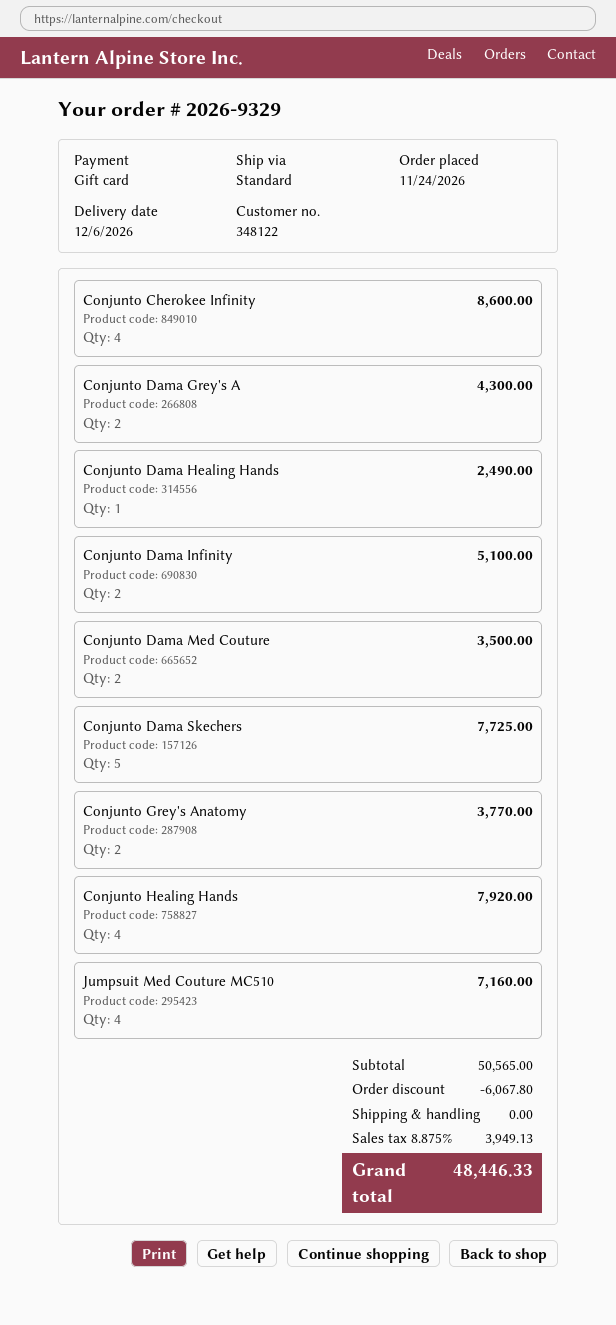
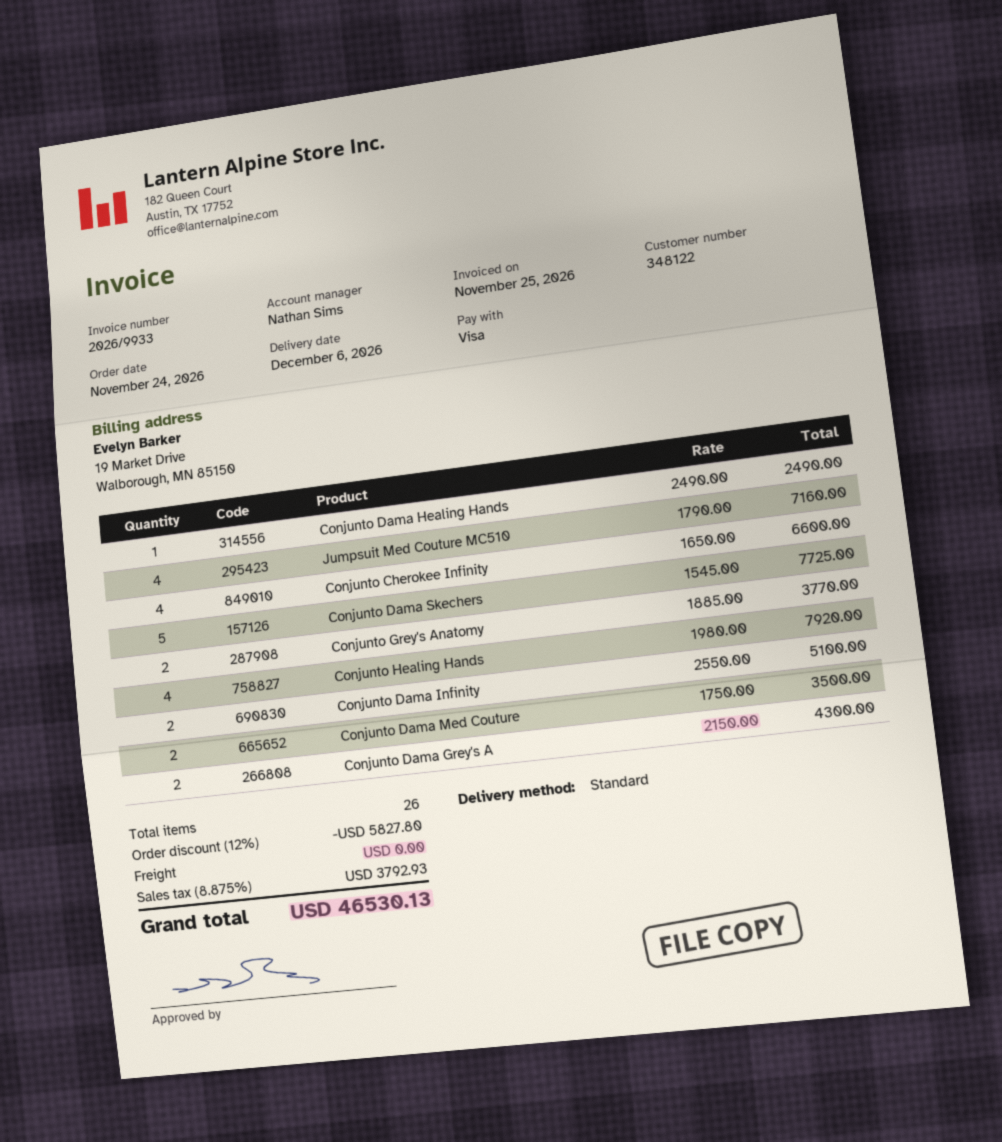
payment method: gift card -> Visa
Conjunto Cherokee Infinity: 4 for 8600.00 -> 4 for 6600.00
discount: 6067.80 -> 5827.80
tax: 8.875% = 3949.13 -> 8.875% = 3792.93
total: 48446.33 -> 46530.13

